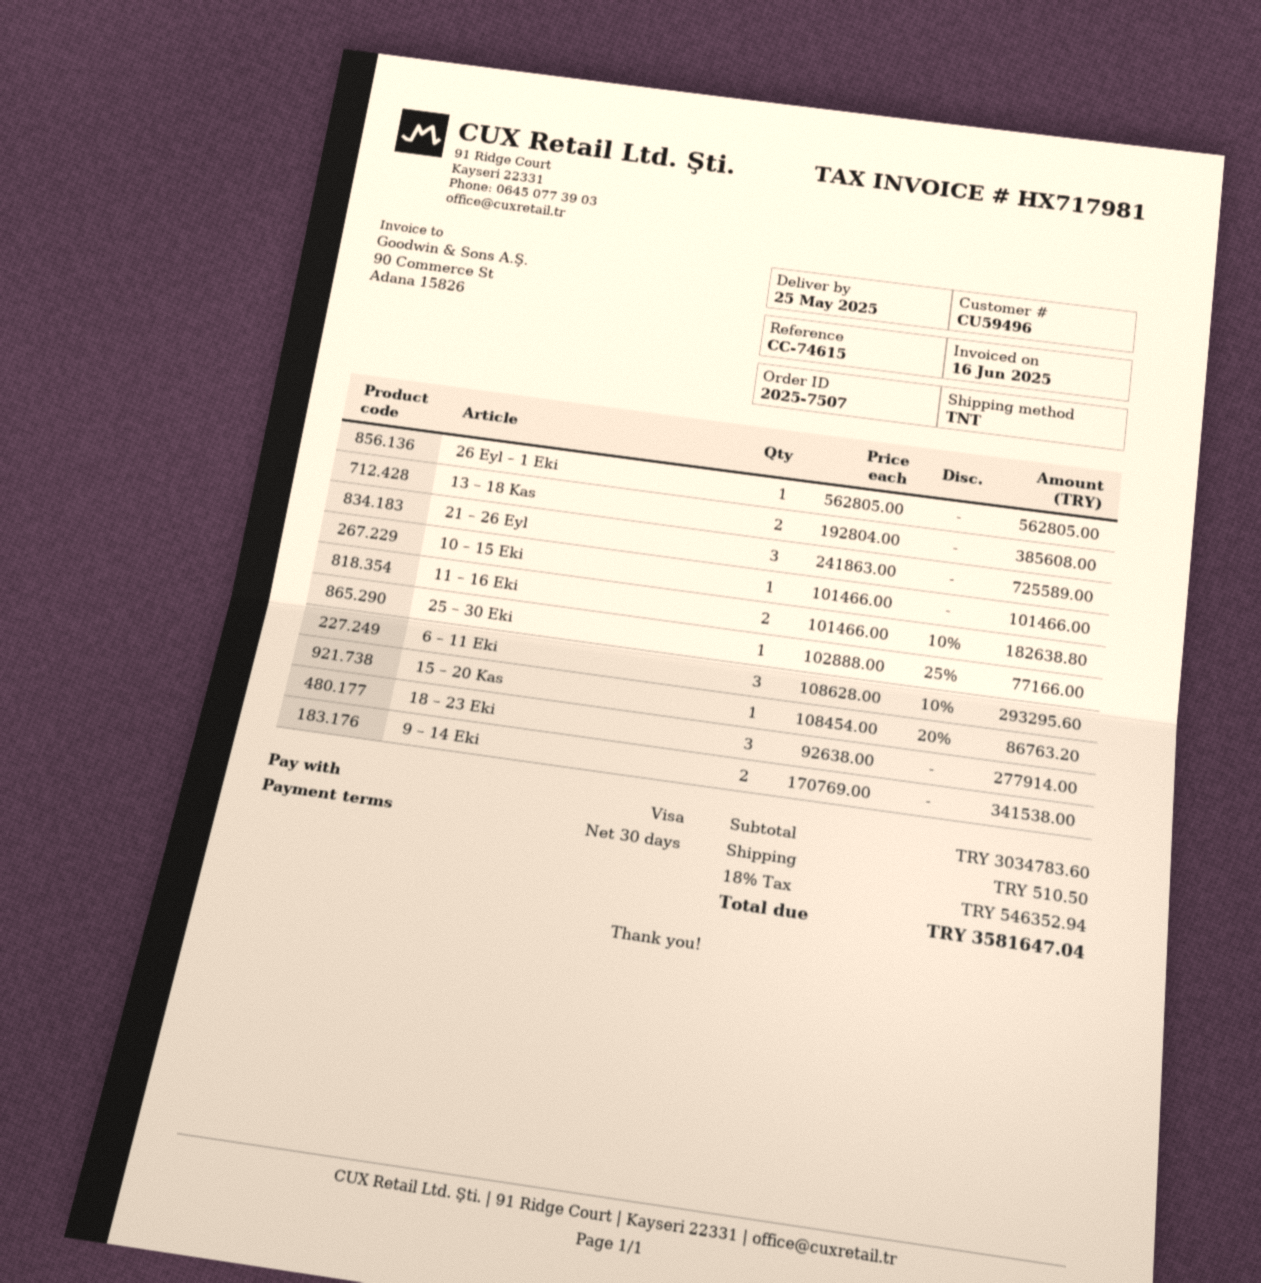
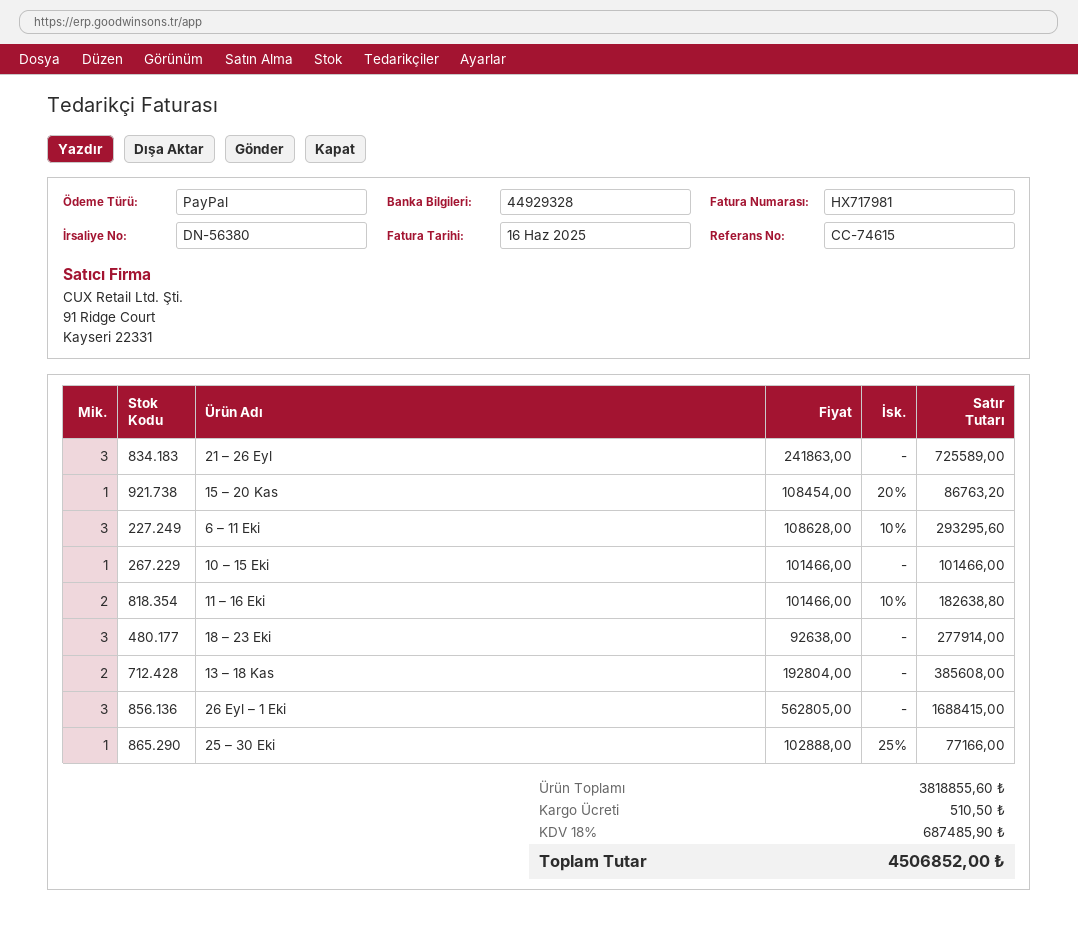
payment method: Visa -> PayPal
26 Eyl – 1 Eki: 1 x 562805.00 = 562805.00 -> 3 x 562805.00 = 1688415.00
9 – 14 Eki: 2 x 170769.00 = 341538.00 -> none
subtotal: 3034783.60 -> 3818855.60
tax: 18% = 546352.94 -> 18% = 687485.90
total: 3581647.04 -> 4506852.00

